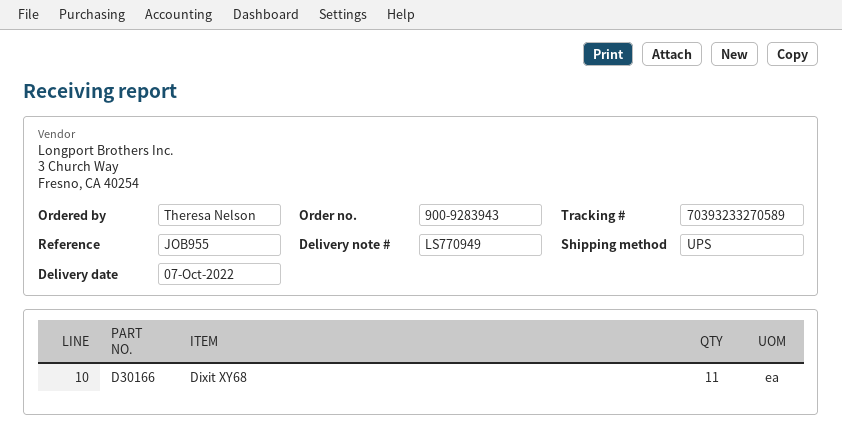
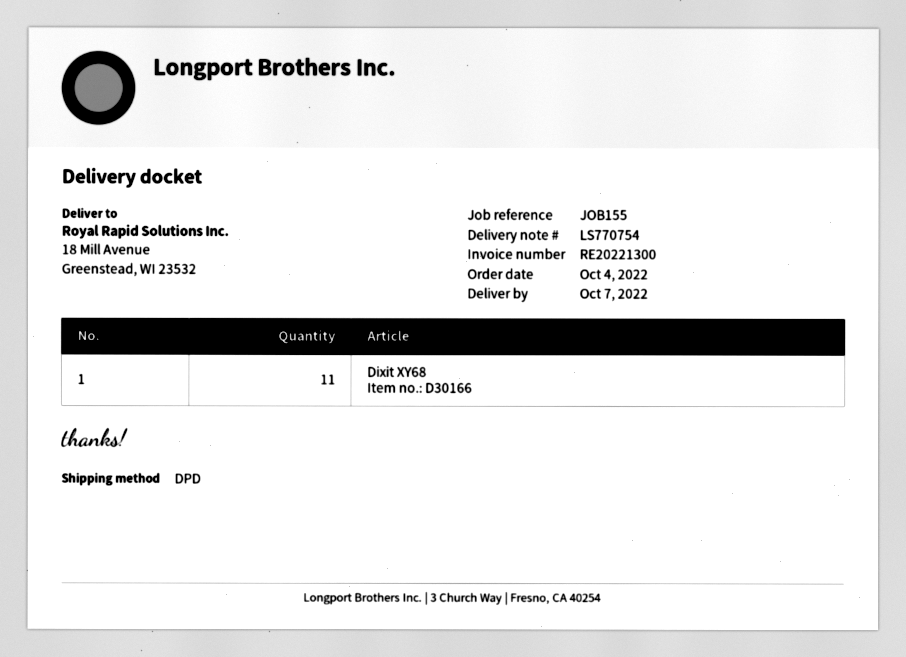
delivery note number: LS770949 -> LS770754
reference: JOB955 -> JOB155
shipping method: UPS -> DPD

